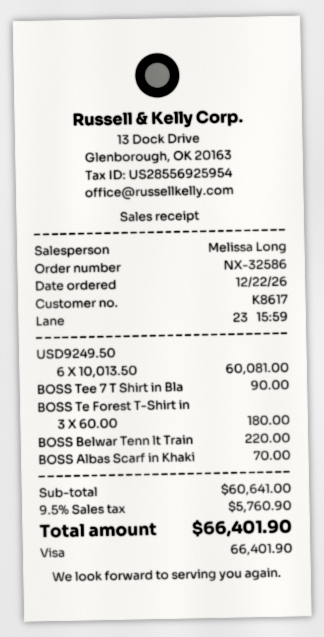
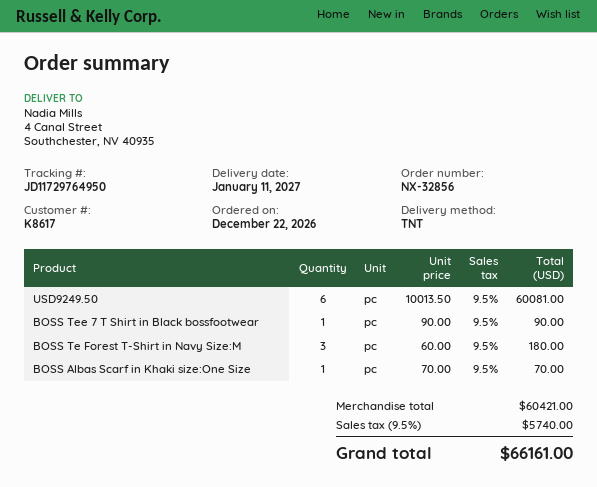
order number: NX-32586 -> NX-32856
BOSS Belwar Tenn lt Train: 1 x 220.00 = 220.00 -> none
subtotal: 60641.00 -> 60421.00
tax: 9.5% = 5760.90 -> 9.5% = 5740.00
total: 66401.90 -> 66161.00

